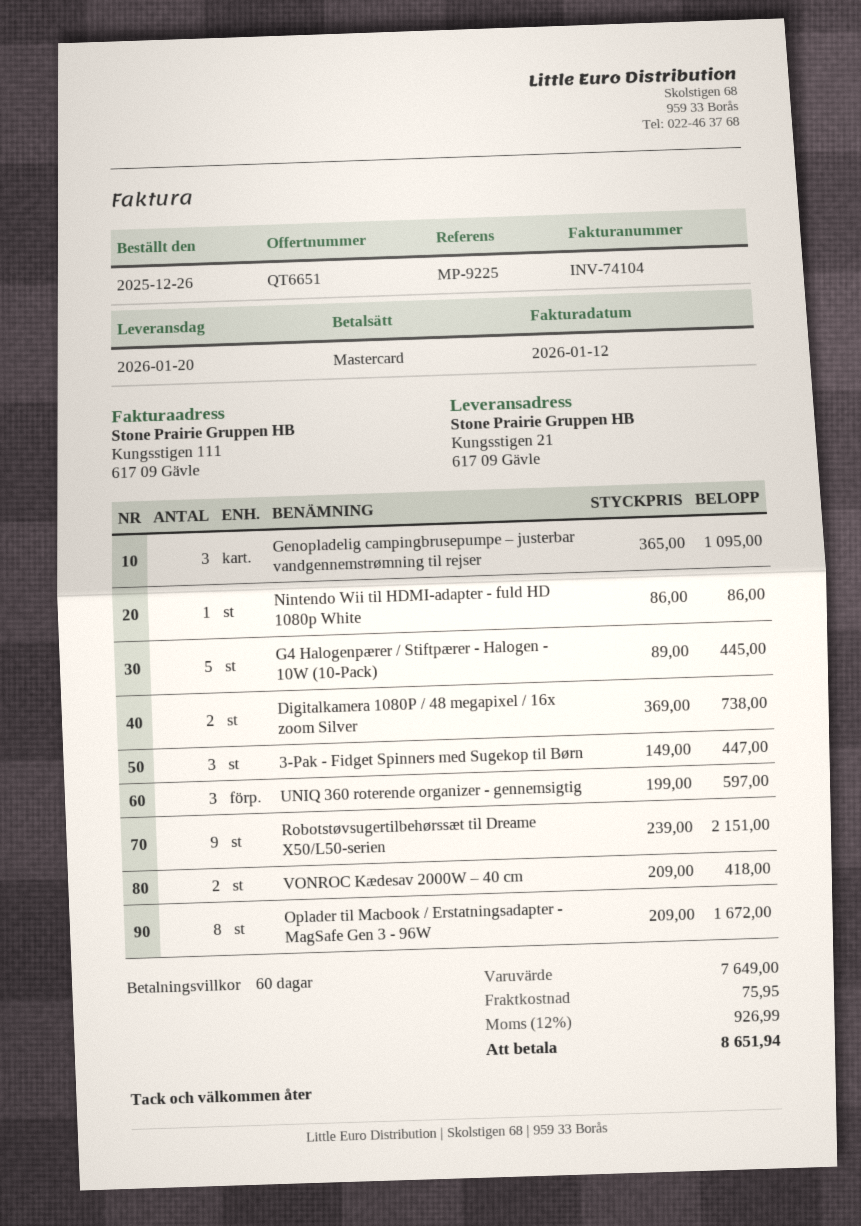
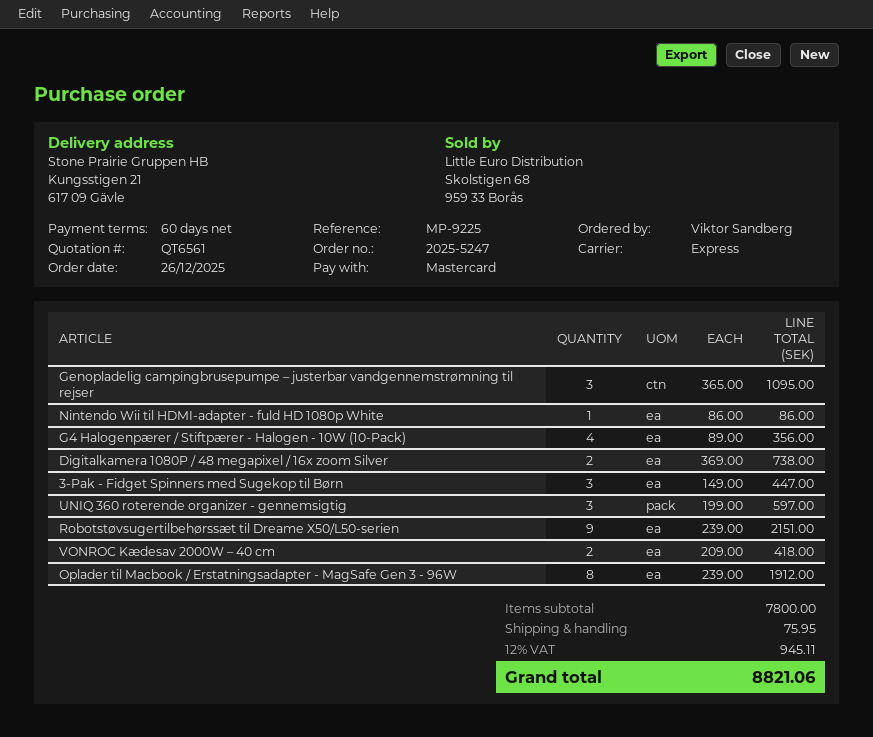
quote number: QT6651 -> QT6561
G4 Halogenpærer / Stiftpærer - Halogen - 10W (10-Pack): 5 x 89.00 = 445.00 -> 4 x 89.00 = 356.00
Oplader til Macbook / Erstatningsadapter - MagSafe Gen 3 - 96W: 8 x 209.00 = 1672.00 -> 8 x 239.00 = 1912.00
subtotal: 7649.00 -> 7800.00
tax: 12% = 926.99 -> 12% = 945.11
total: 8651.94 -> 8821.06

